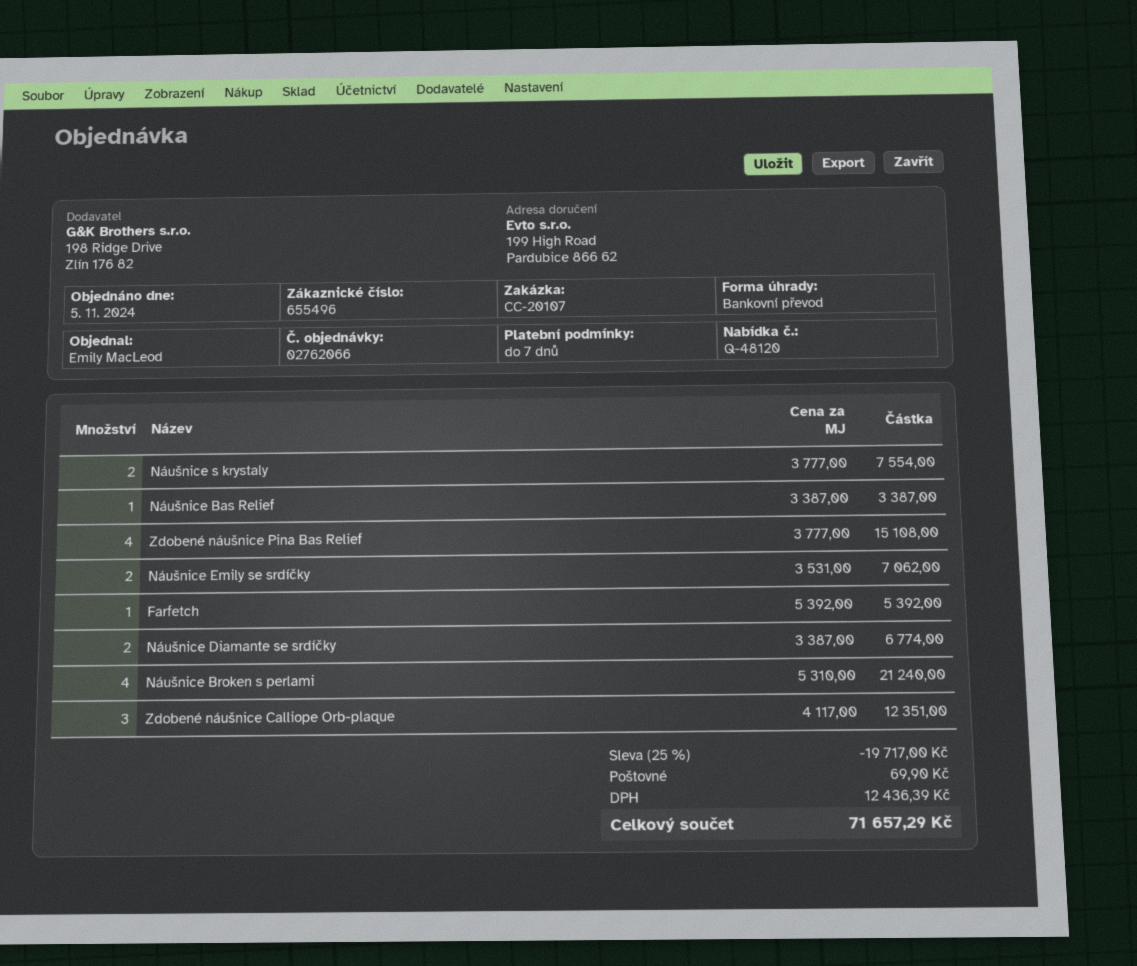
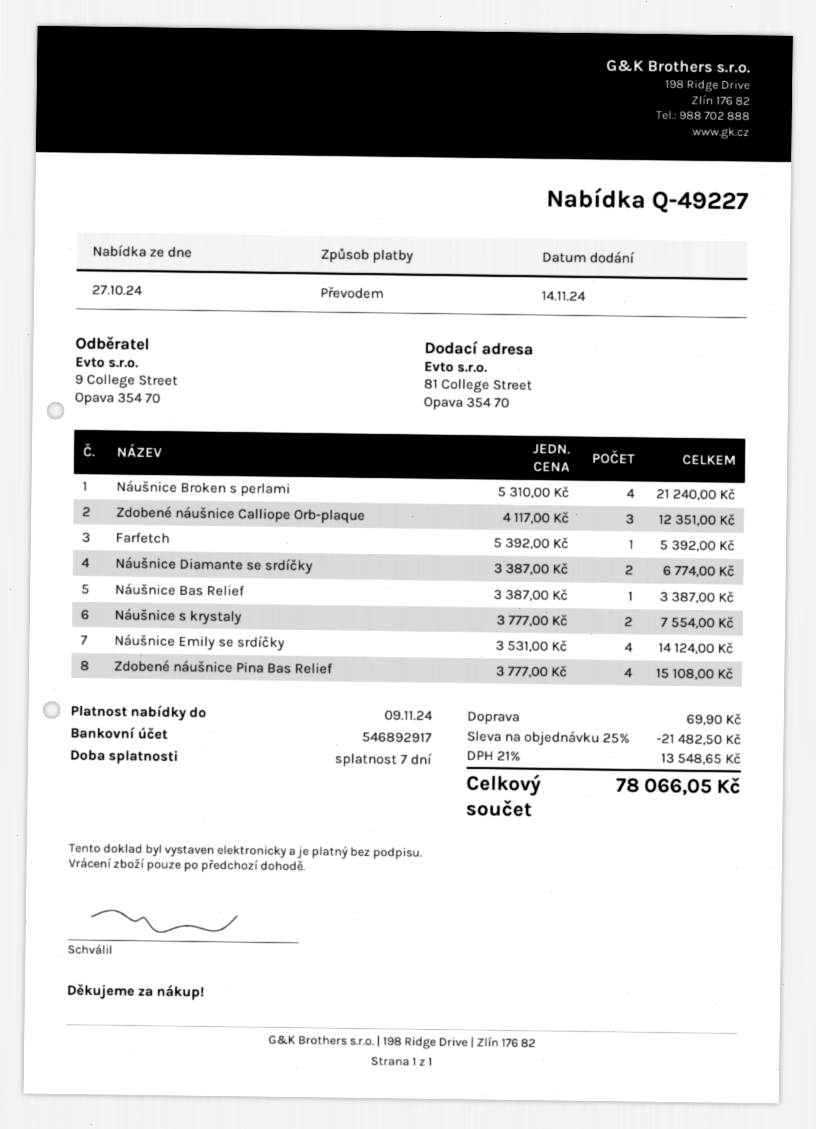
quote number: Q-48120 -> Q-49227
ship to: 199 High Road, Pardubice 866 62 -> 81 College Street, Opava 354 70
Náušnice Emily se srdíčky: 2 x 3531.00 = 7062.00 -> 4 x 3531.00 = 14124.00
discount: 25% = 19717.00 -> 25% = 21482.50
tax: 12436.39 -> 13548.65
total: 71657.29 -> 78066.05

